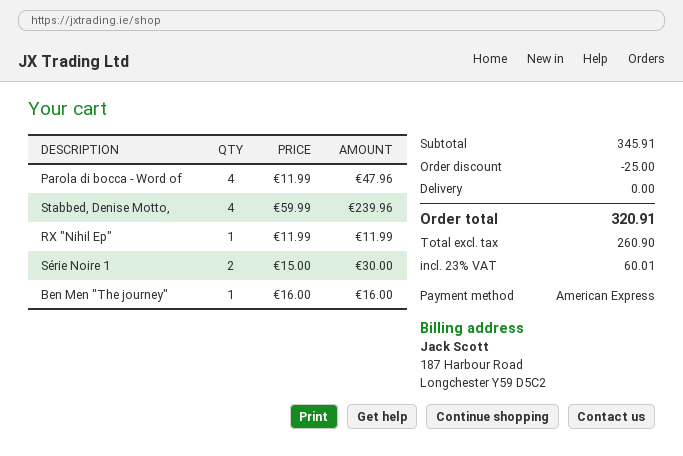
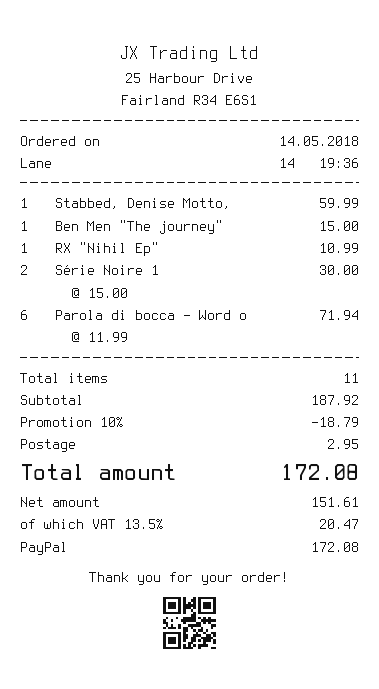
payment method: American Express -> PayPal
Parola di bocca - Word of: 4 x 11.99 = 47.96 -> 6 x 11.99 = 71.94
Stabbed, Denise Motto,: 4 x 59.99 = 239.96 -> 1 x 59.99 = 59.99
RX "Nihil Ep": 1 x 11.99 = 11.99 -> 1 x 10.99 = 10.99
Ben Men "The journey": 1 x 16.00 = 16.00 -> 1 x 15.00 = 15.00
subtotal: 345.91 -> 187.92
discount: 25.00 -> 18.79
shipping: 0.00 -> 2.95
net: 260.90 -> 151.61
tax: 23% = 60.01 -> 13.5% = 20.47
total: 320.91 -> 172.08

